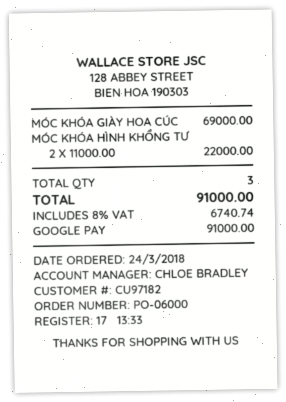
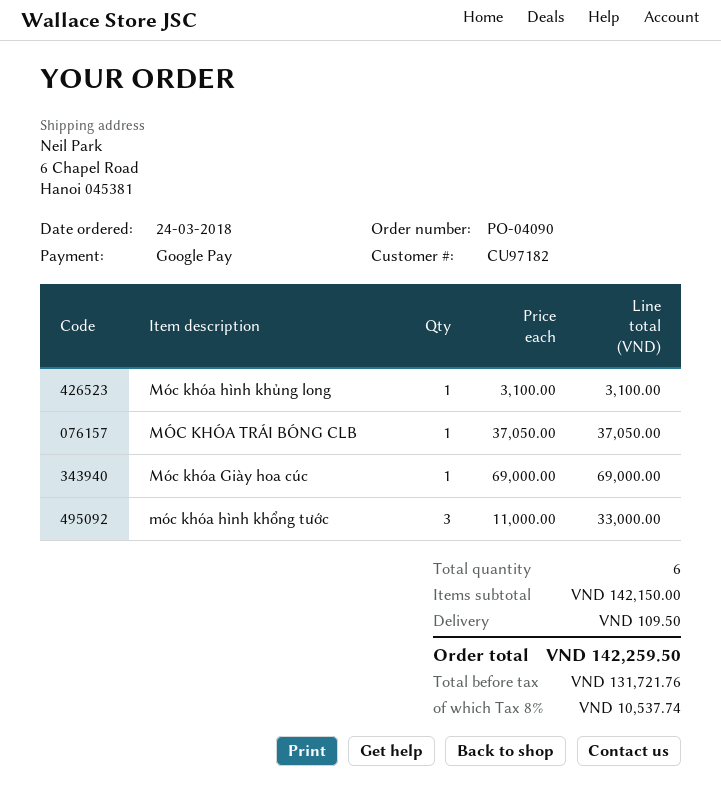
order number: PO-06000 -> PO-04090
MÓC KHÓA HÌNH KHỔNG TƯ: 2 x 11000.00 = 22000.00 -> 3 x 11000.00 = 33000.00
Móc khóa hình khủng long: none -> 1 x 3100.00 = 3100.00
MÓC KHÓA TRÁI BÓNG CLB: none -> 1 x 37050.00 = 37050.00
total quantity: 3 -> 6
shipping: none -> 109.50
tax: 8% = 6740.74 -> 8% = 10537.74
total: 91000.00 -> 142259.50

